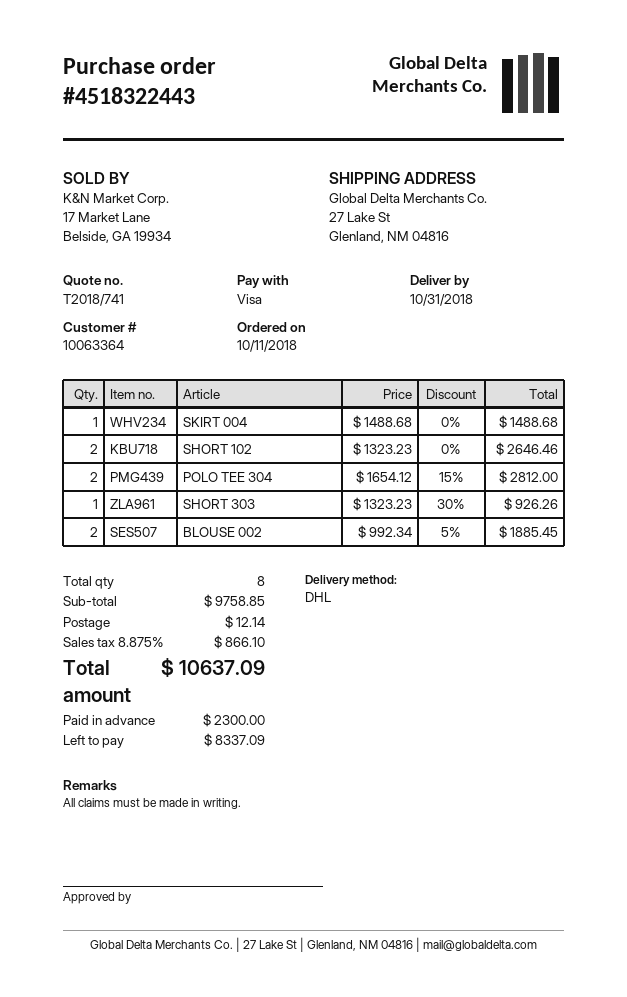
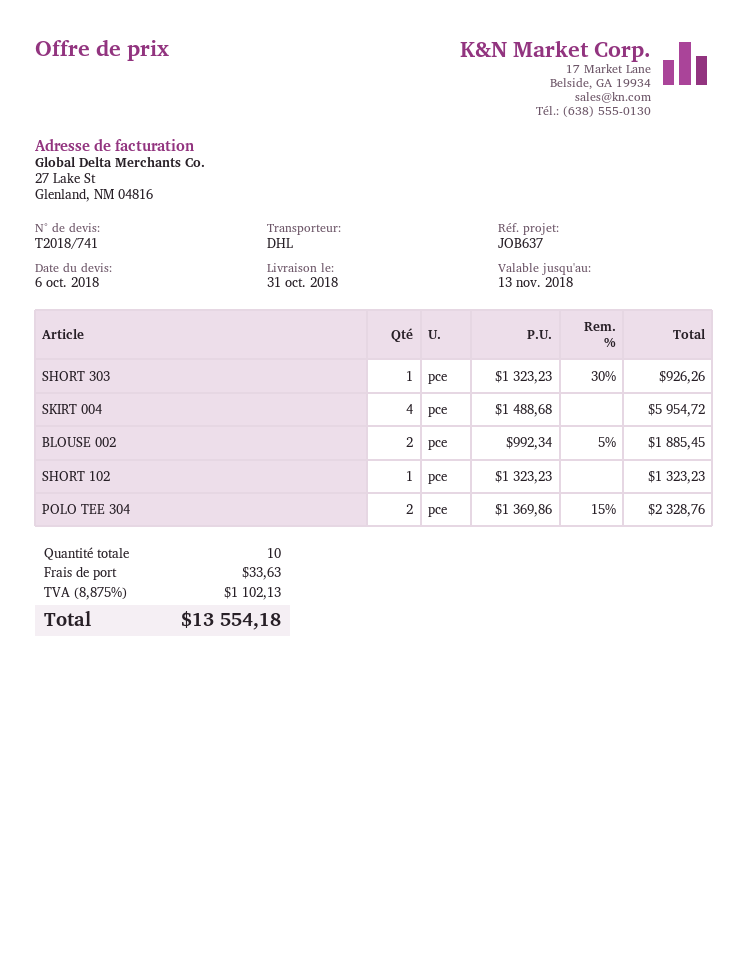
SKIRT 004: 1 x 1488.68 = 1488.68 -> 4 x 1488.68 = 5954.72
SHORT 102: 2 x 1323.23 = 2646.46 -> 1 x 1323.23 = 1323.23
POLO TEE 304: 2 x 1654.12 - 15% = 2812.00 -> 2 x 1369.86 - 15% = 2328.76
total quantity: 8 -> 10
shipping: 12.14 -> 33.63
tax: 8.875% = 866.10 -> 8.875% = 1102.13
total: 10637.09 -> 13554.18

